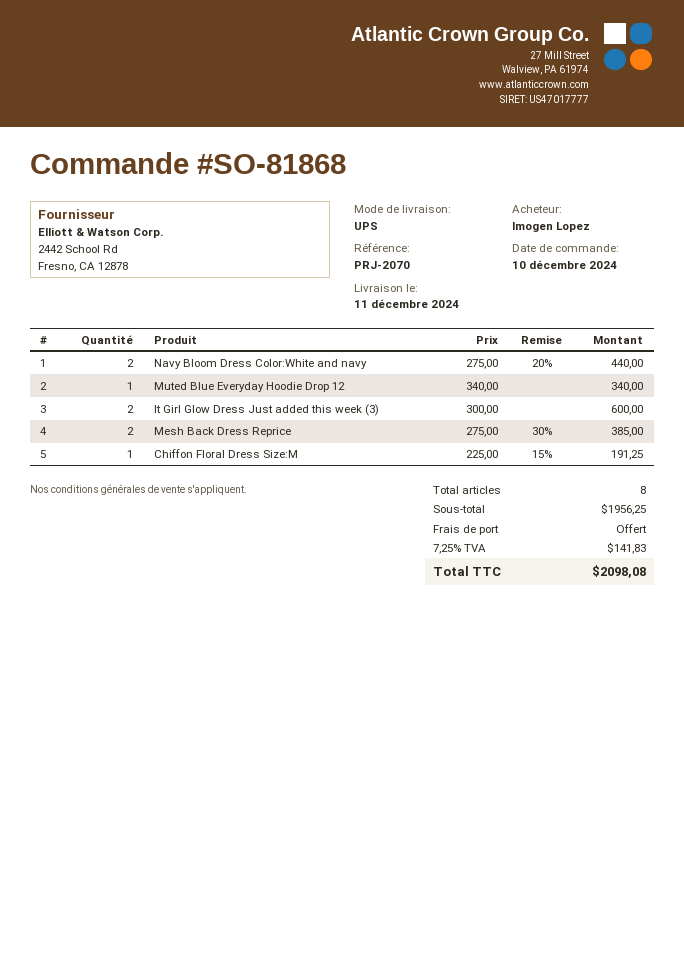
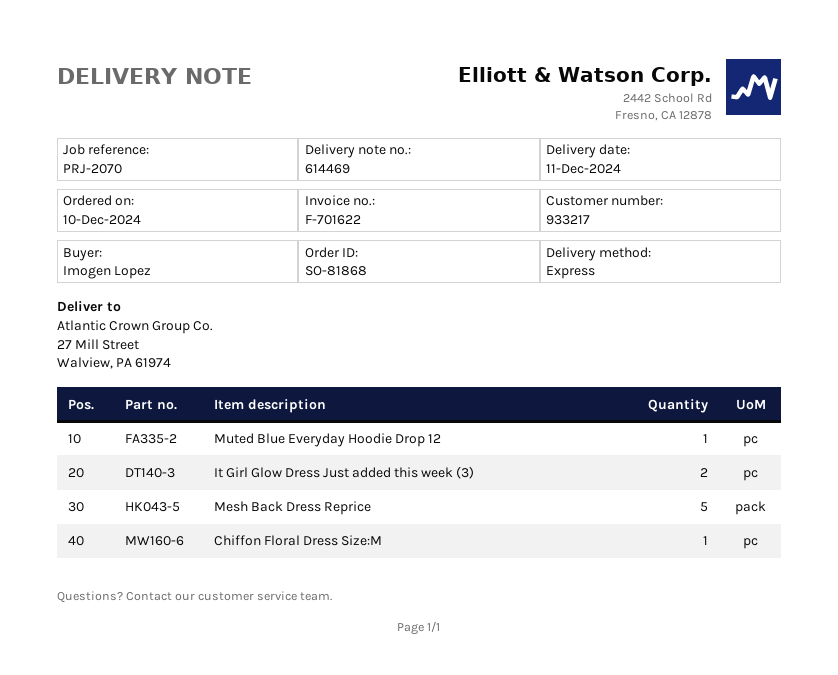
shipping method: UPS -> express
Navy Bloom Dress Color:White and navy: 2 -> none
Mesh Back Dress Reprice: 2 -> 5

